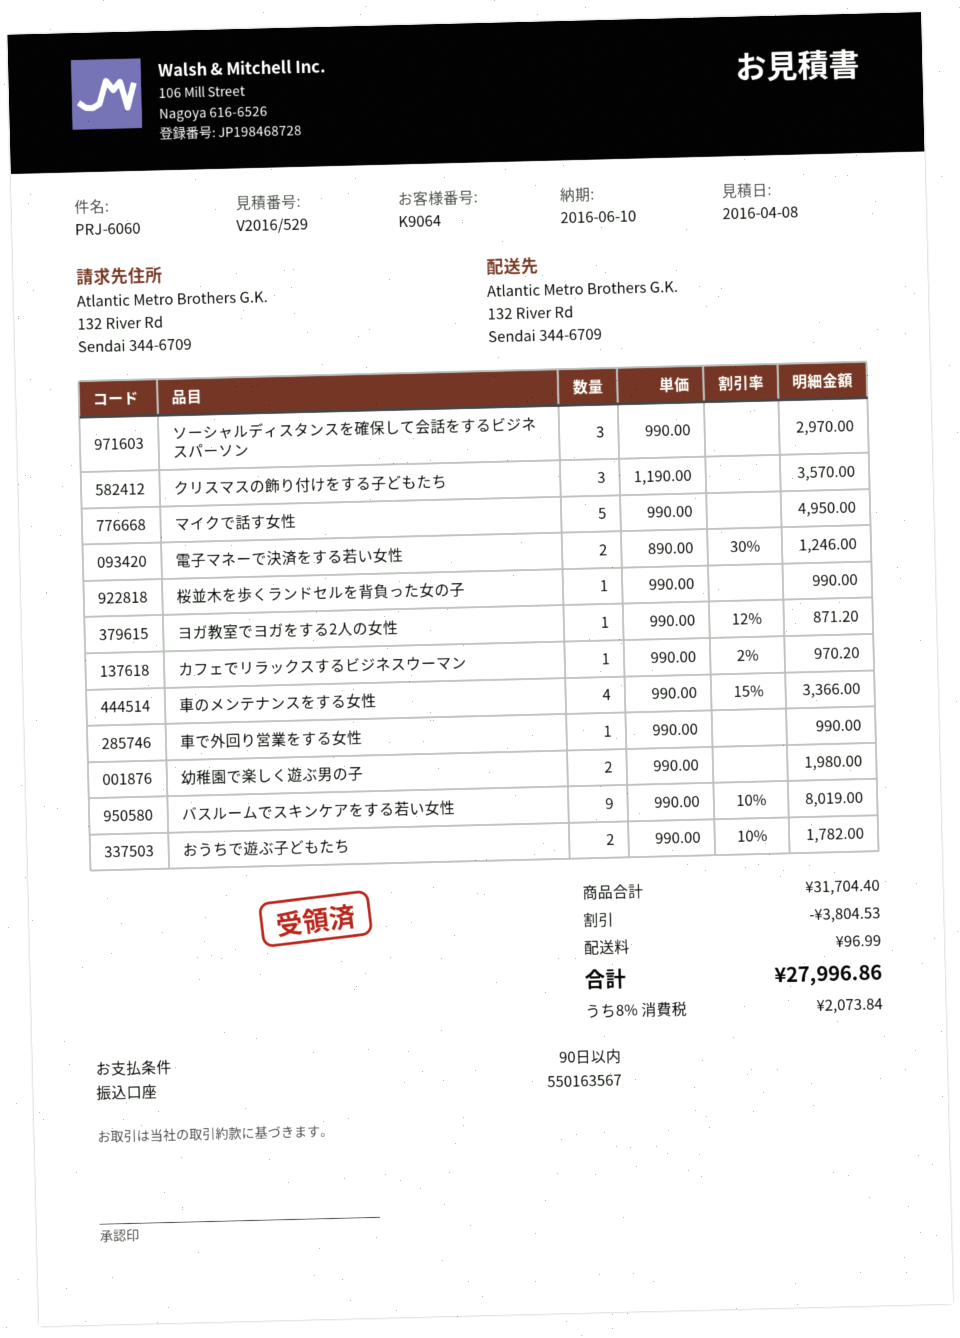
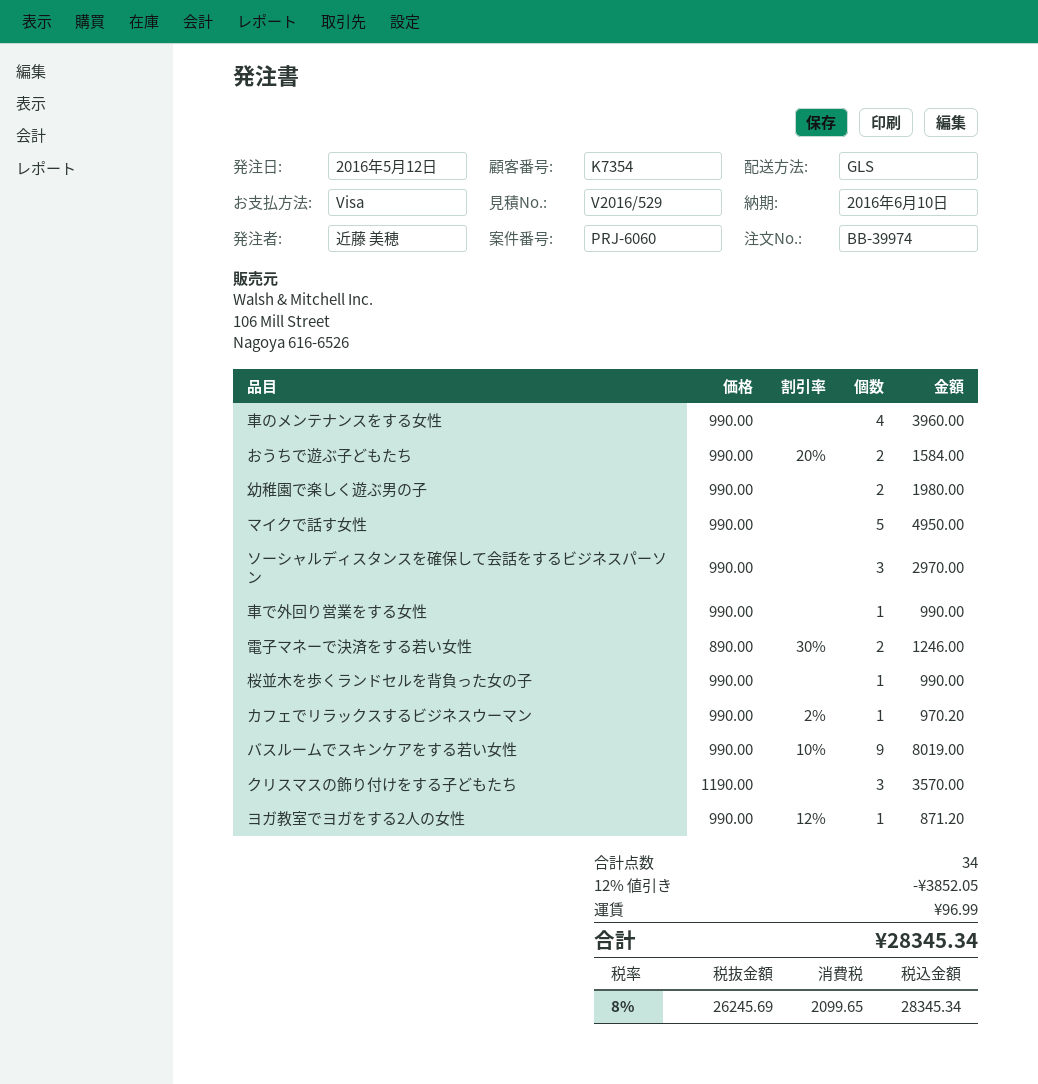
customer number: K9064 -> K7354
車のメンテナンスをする女性: 4 x 990.00 - 15% = 3366.00 -> 4 x 990.00 = 3960.00
おうちで遊ぶ子どもたち: 2 x 990.00 - 10% = 1782.00 -> 2 x 990.00 - 20% = 1584.00
discount: 3804.53 -> 3852.05
tax: 8% = 2073.84 -> 8% = 2099.65
total: 27996.86 -> 28345.34

